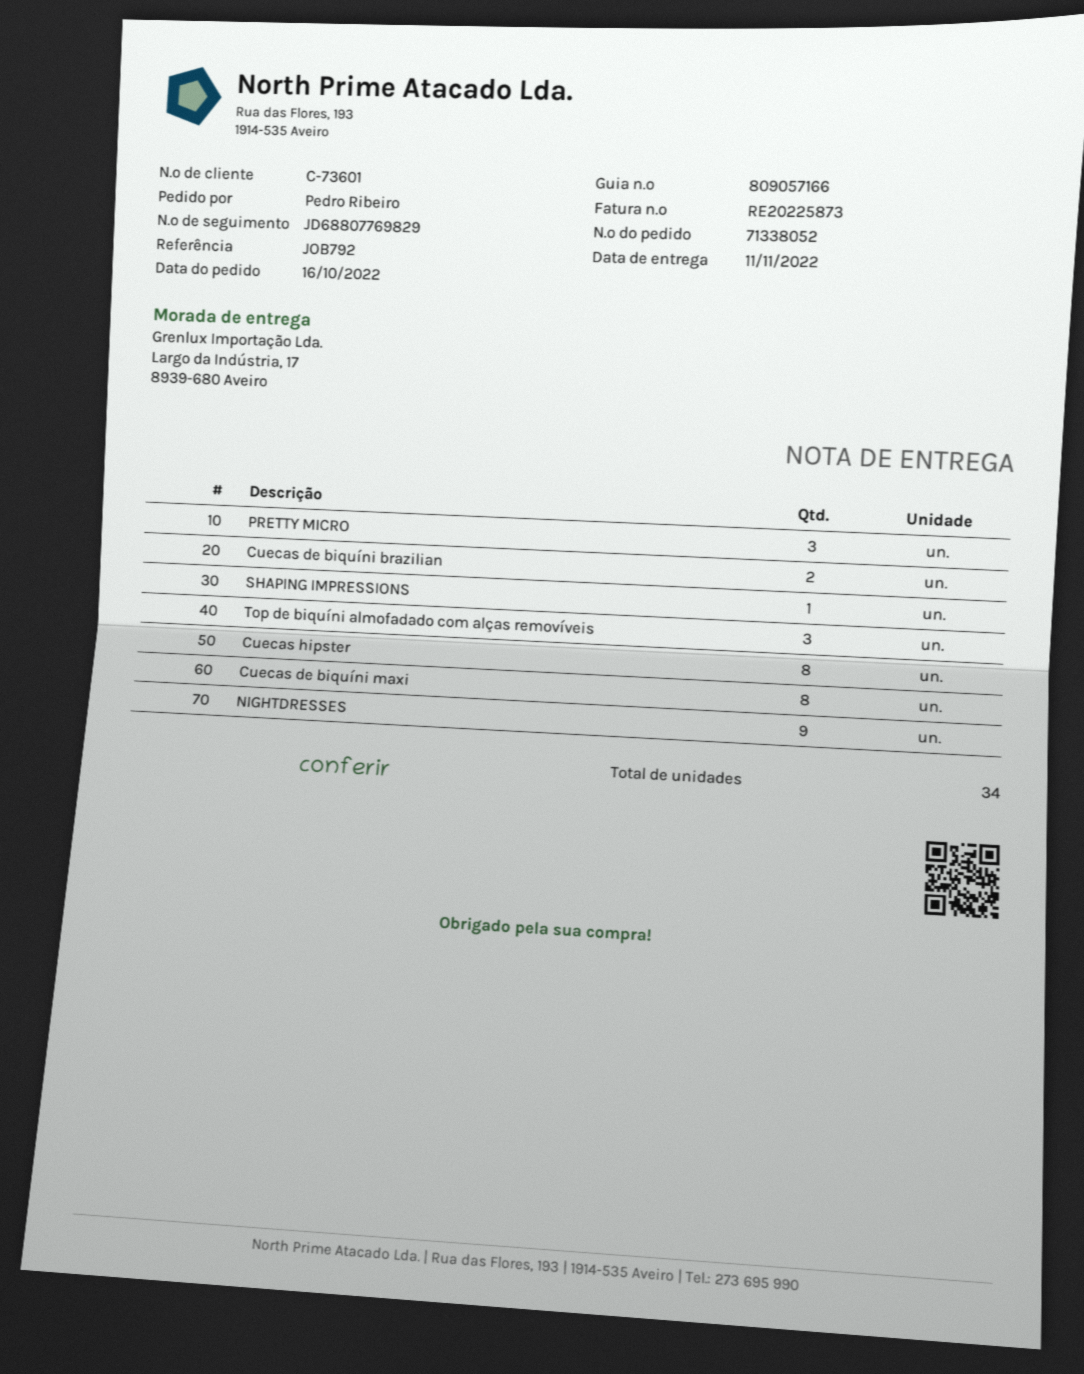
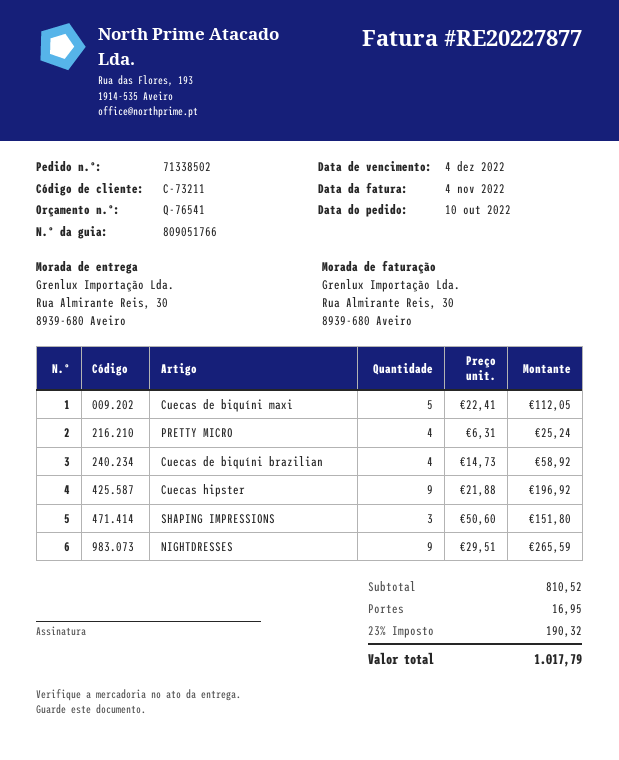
order number: 71338052 -> 71338502
order date: 2022-10-16 -> 2022-10-10
delivery note number: 809057166 -> 809051766
invoice number: RE20225873 -> RE20227877
customer number: C-73601 -> C-73211
ship to: Largo da Indústria, 17, 8939-680 Aveiro -> Rua Almirante Reis, 30, 8939-680 Aveiro
PRETTY MICRO: 3 -> 4
Cuecas de biquíni brazilian: 2 -> 4
SHAPING IMPRESSIONS: 1 -> 3
Top de biquíni almofadado com alças removíveis: 3 -> none
Cuecas hipster: 8 -> 9
Cuecas de biquíni maxi: 8 -> 5

